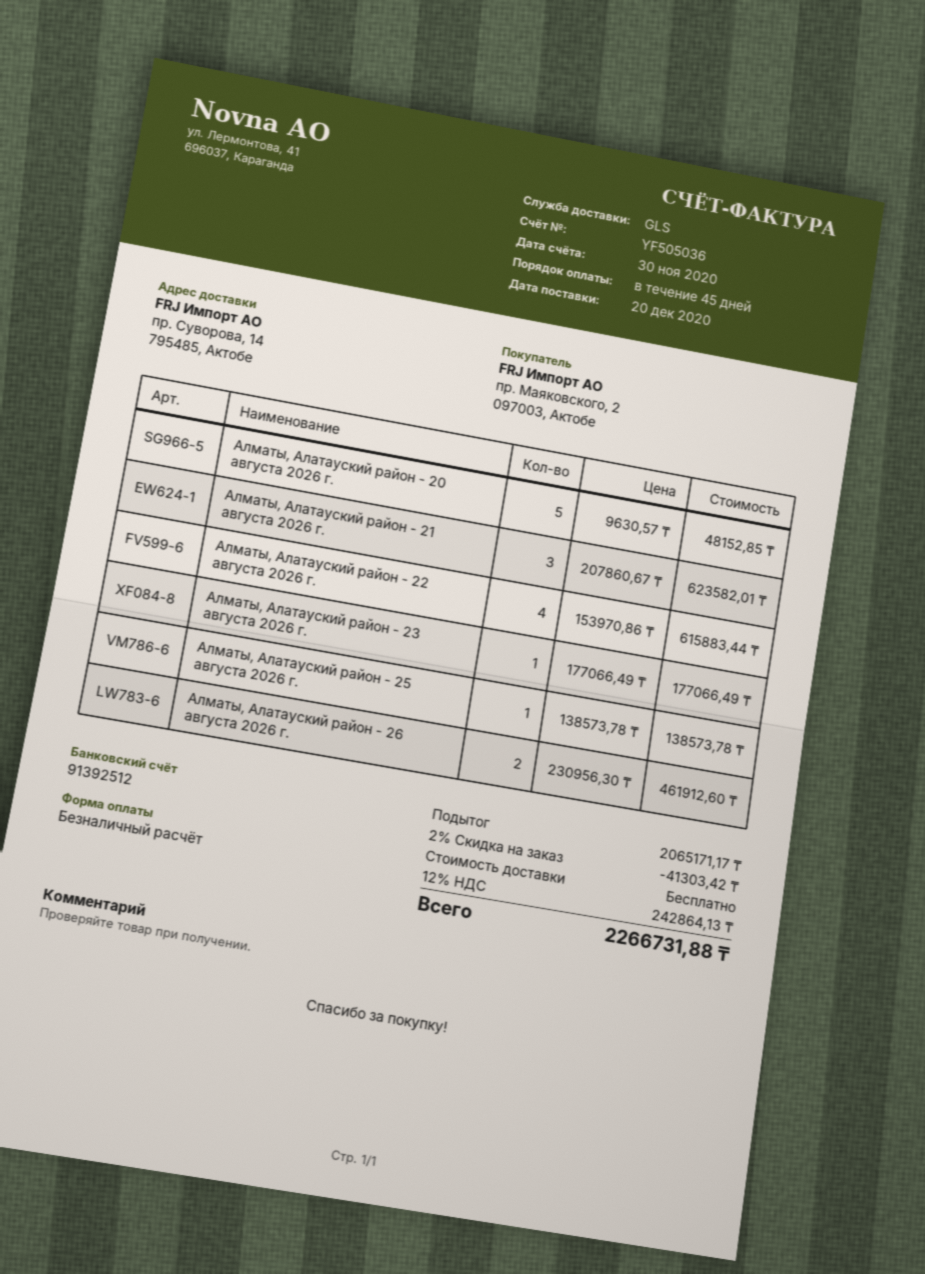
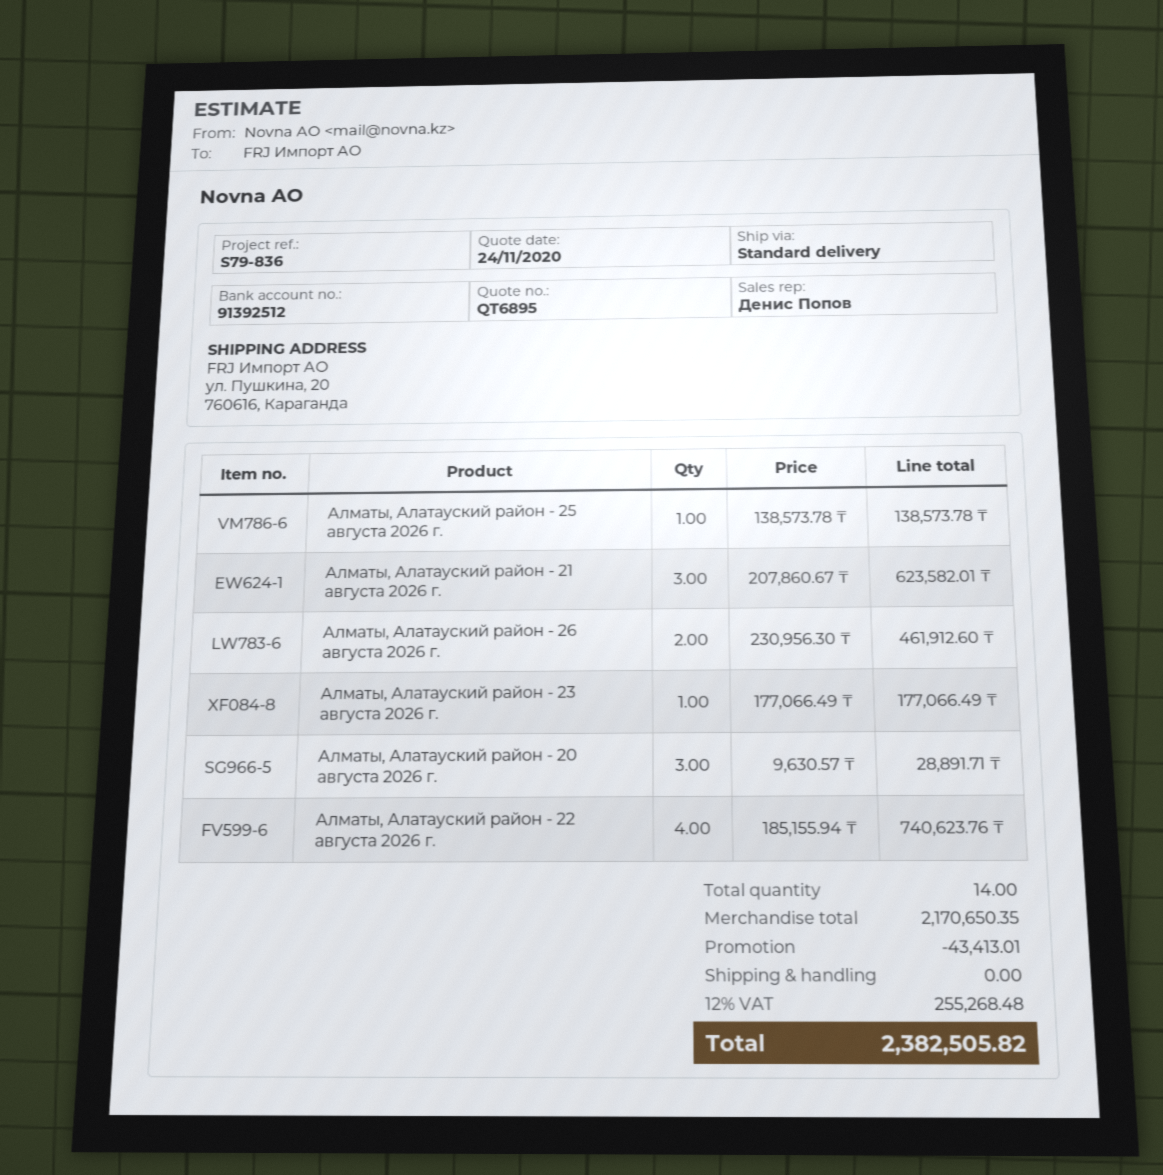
shipping method: GLS -> standard
ship to: пр. Суворова, 14, 795485, Актобе -> ул. Пушкина, 20, 760616, Караганда
Алматы, Алатауский район - 20 августа 2026 г.: 5 x 9630.57 = 48152.85 -> 3 x 9630.57 = 28891.71
Алматы, Алатауский район - 22 августа 2026 г.: 4 x 153970.86 = 615883.44 -> 4 x 185155.94 = 740623.76
subtotal: 2065171.17 -> 2170650.35
discount: 41303.42 -> 43413.01
tax: 12% = 242864.13 -> 12% = 255268.48
total: 2266731.88 -> 2382505.82

